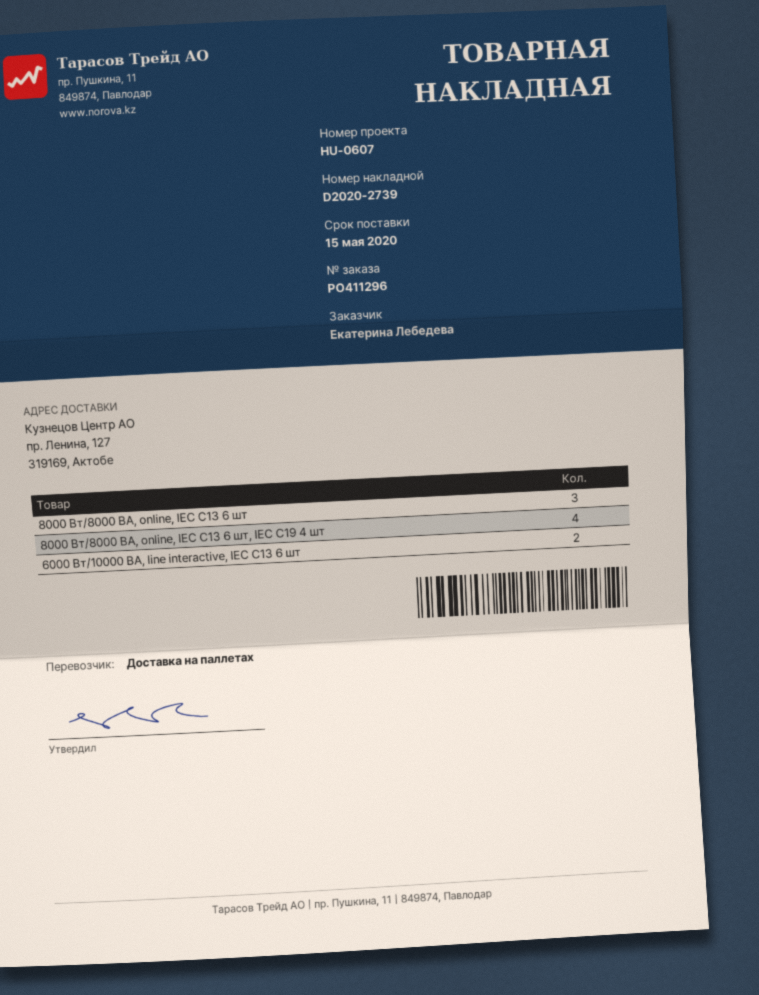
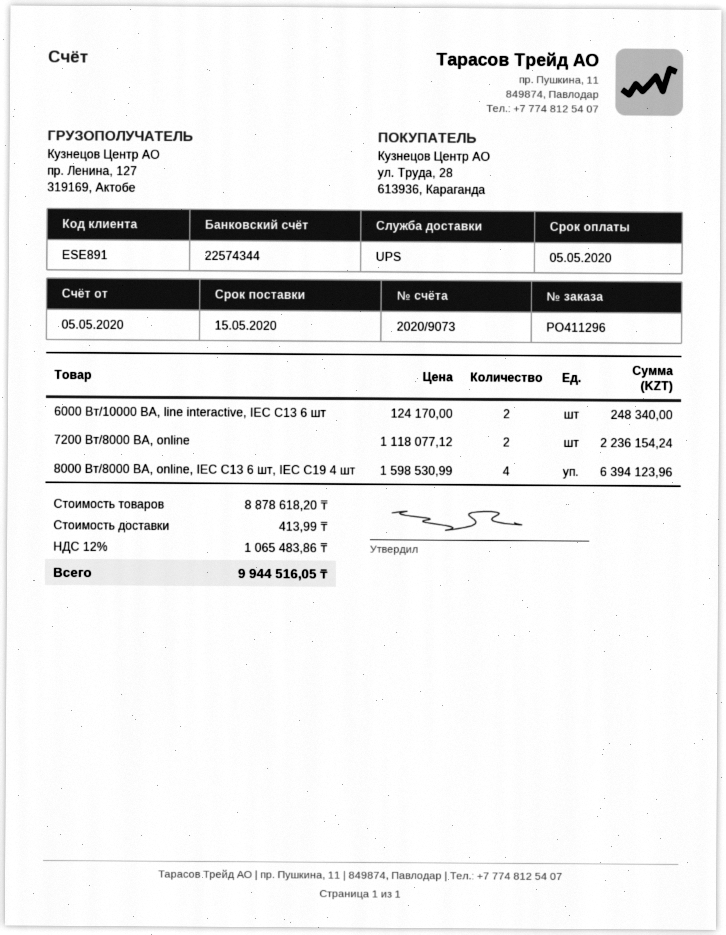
shipping method: pallet freight -> UPS
8000 Вт/8000 ВА, online, IEC C13 6 шт: 3 -> none
7200 Вт/8000 ВА, online: none -> 2

